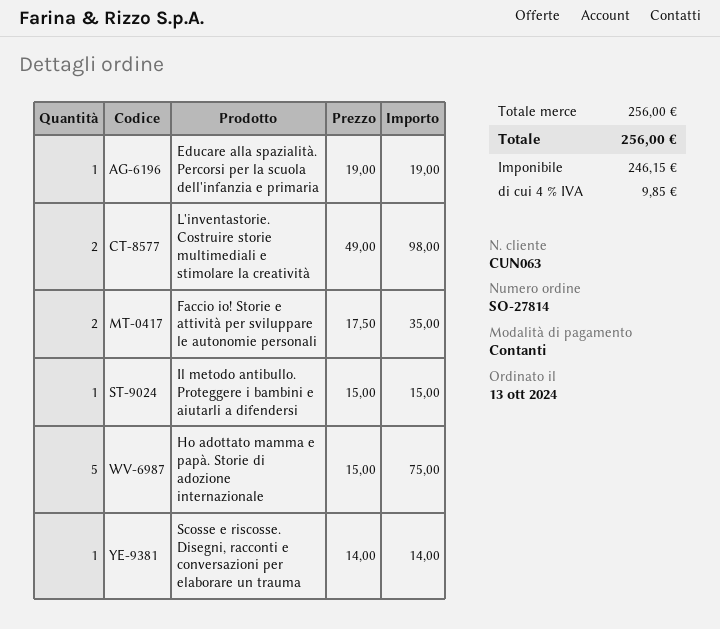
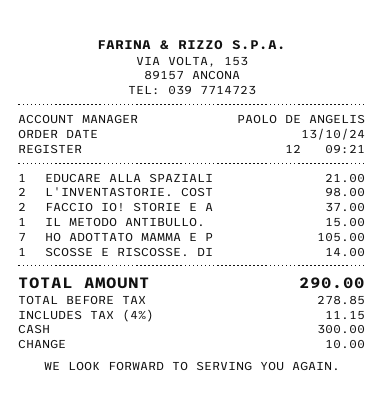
Educare alla spazialità. Percorsi per la scuola dell'infanzia e primaria: 1 for 19.00 -> 1 for 21.00
Faccio io! Storie e attività per sviluppare le autonomie personali: 2 for 35.00 -> 2 for 37.00
Ho adottato mamma e papà. Storie di adozione internazionale: 5 for 75.00 -> 7 for 105.00
net: 246.15 -> 278.85
tax: 4% = 9.85 -> 4% = 11.15
total: 256.00 -> 290.00

